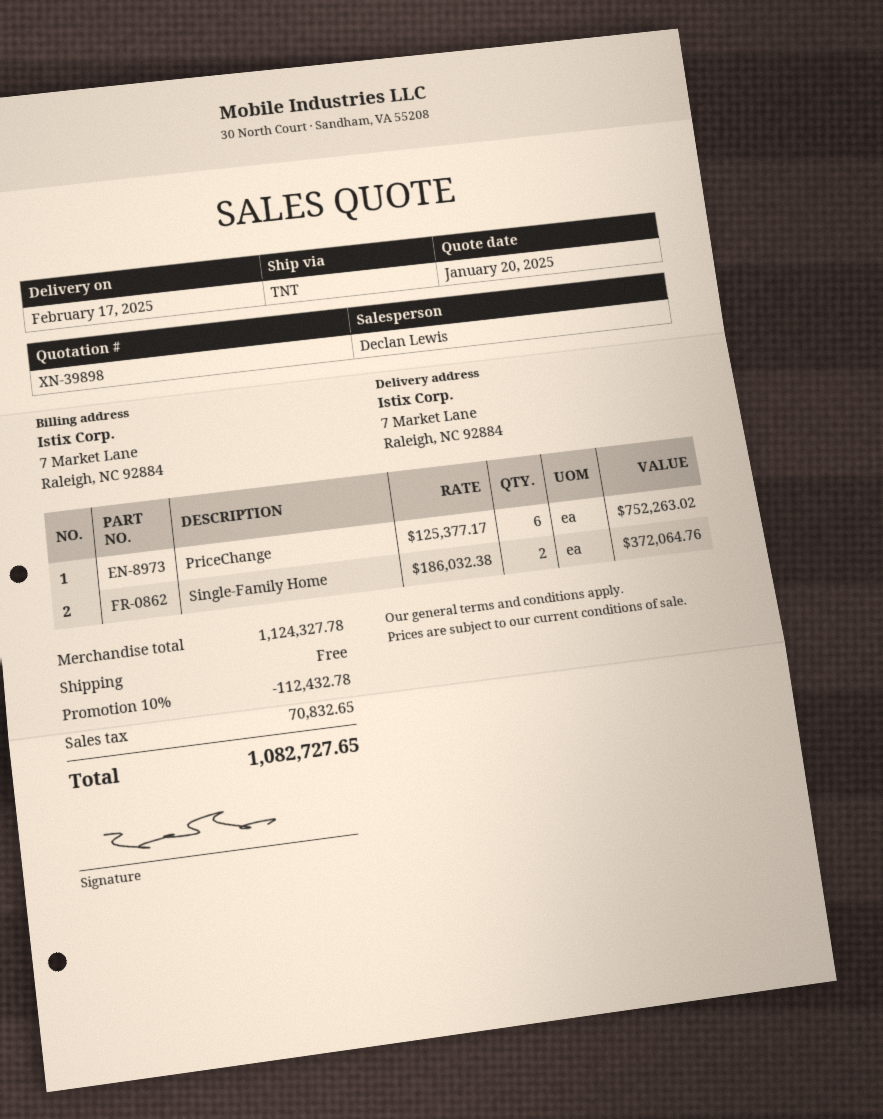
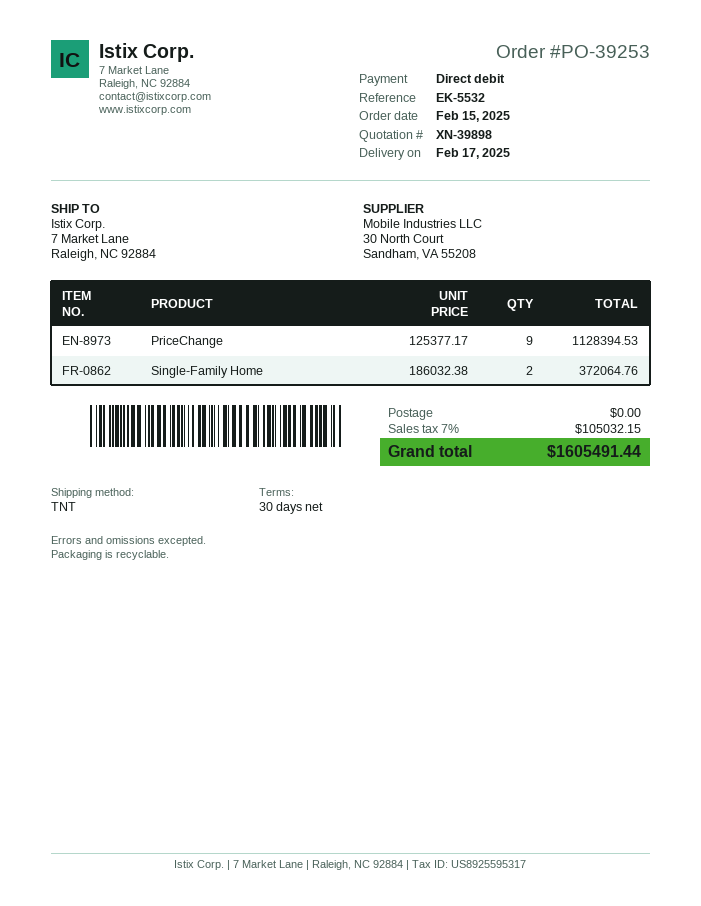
PriceChange: 6 x 125377.17 = 752263.02 -> 9 x 125377.17 = 1128394.53
discount: 10% = 112432.78 -> none
tax: 70832.65 -> 105032.15
total: 1082727.65 -> 1605491.44

